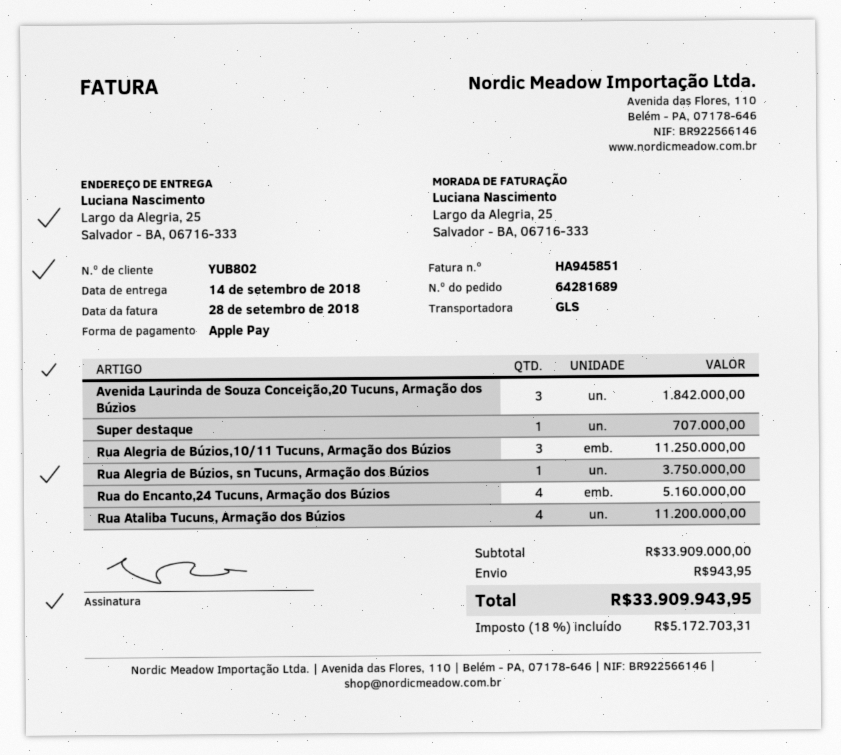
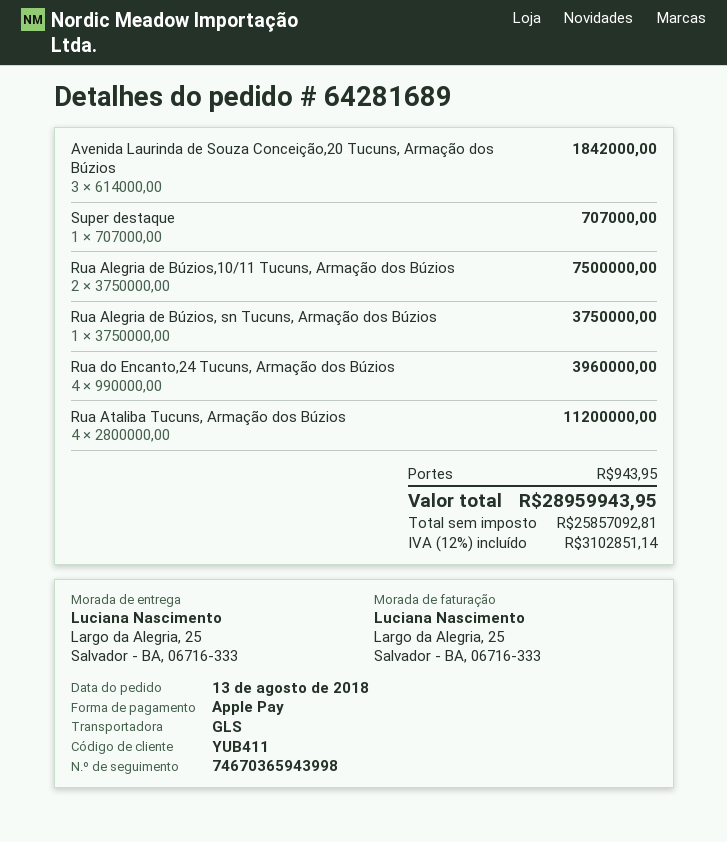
customer number: YUB802 -> YUB411
Rua Alegria de Búzios,10/11 Tucuns, Armação dos Búzios: 3 for 11250000.00 -> 2 for 7500000.00
Rua do Encanto,24 Tucuns, Armação dos Búzios: 4 for 5160000.00 -> 4 for 3960000.00
tax: 18% = 5172703.31 -> 12% = 3102851.14
total: 33909943.95 -> 28959943.95

